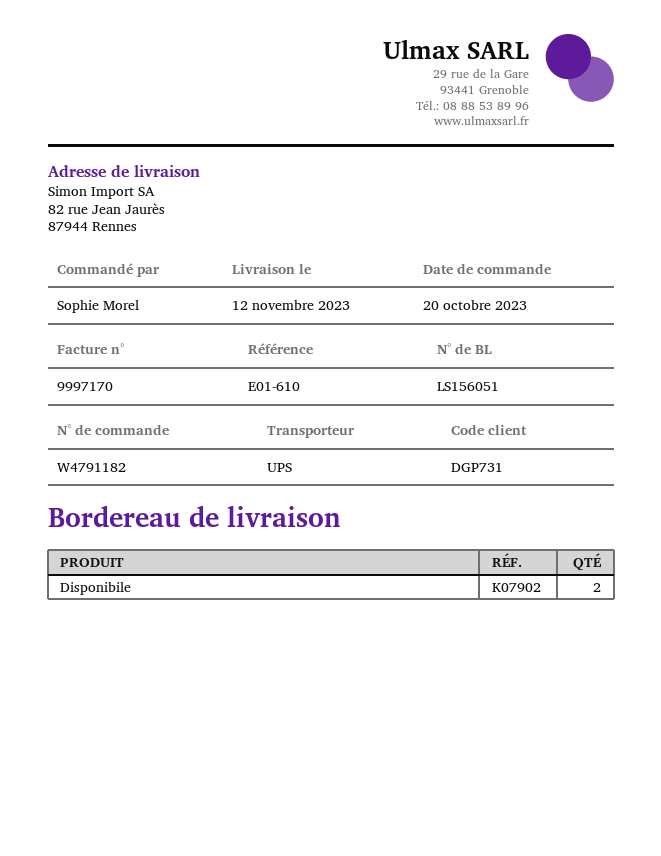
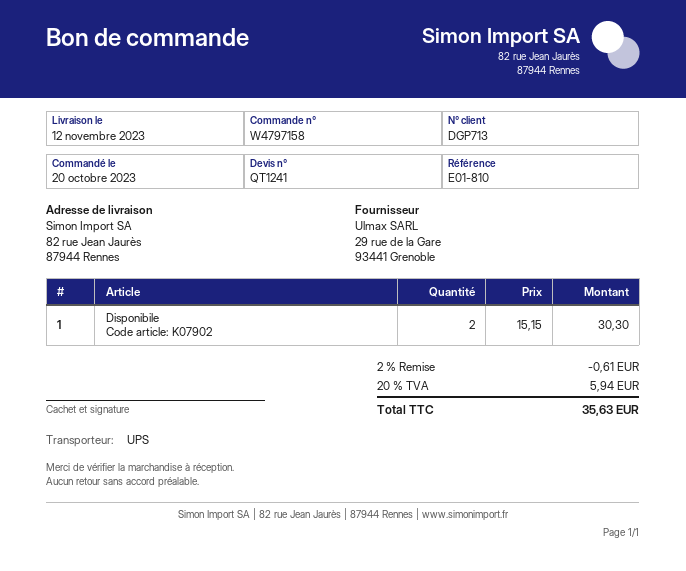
order number: W4791182 -> W4797158
customer number: DGP731 -> DGP713
reference: E01-610 -> E01-810

